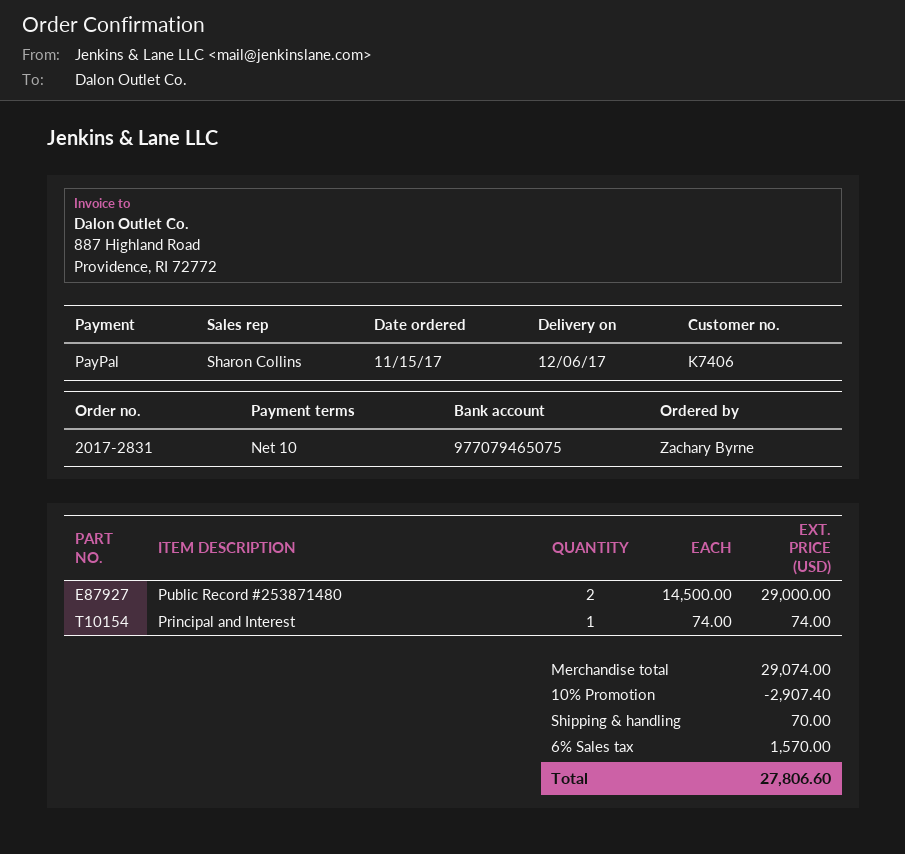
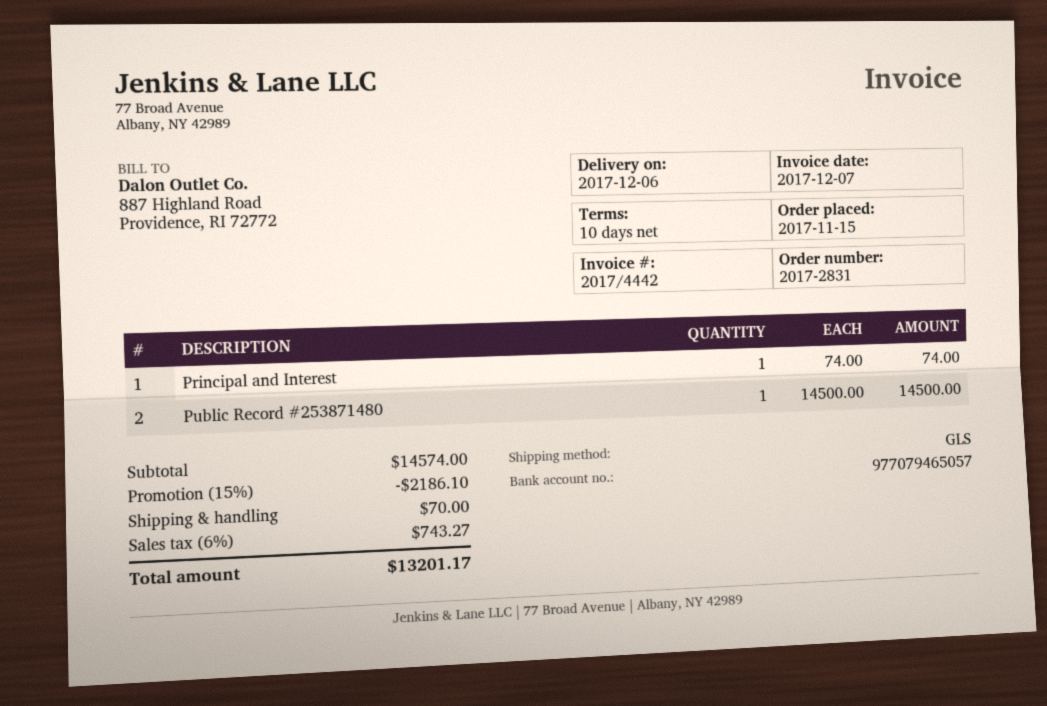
bank account: 977079465075 -> 977079465057
Public Record #253871480: 2 x 14500.00 = 29000.00 -> 1 x 14500.00 = 14500.00
subtotal: 29074.00 -> 14574.00
discount: 10% = 2907.40 -> 15% = 2186.10
tax: 6% = 1570.00 -> 6% = 743.27
total: 27806.60 -> 13201.17

